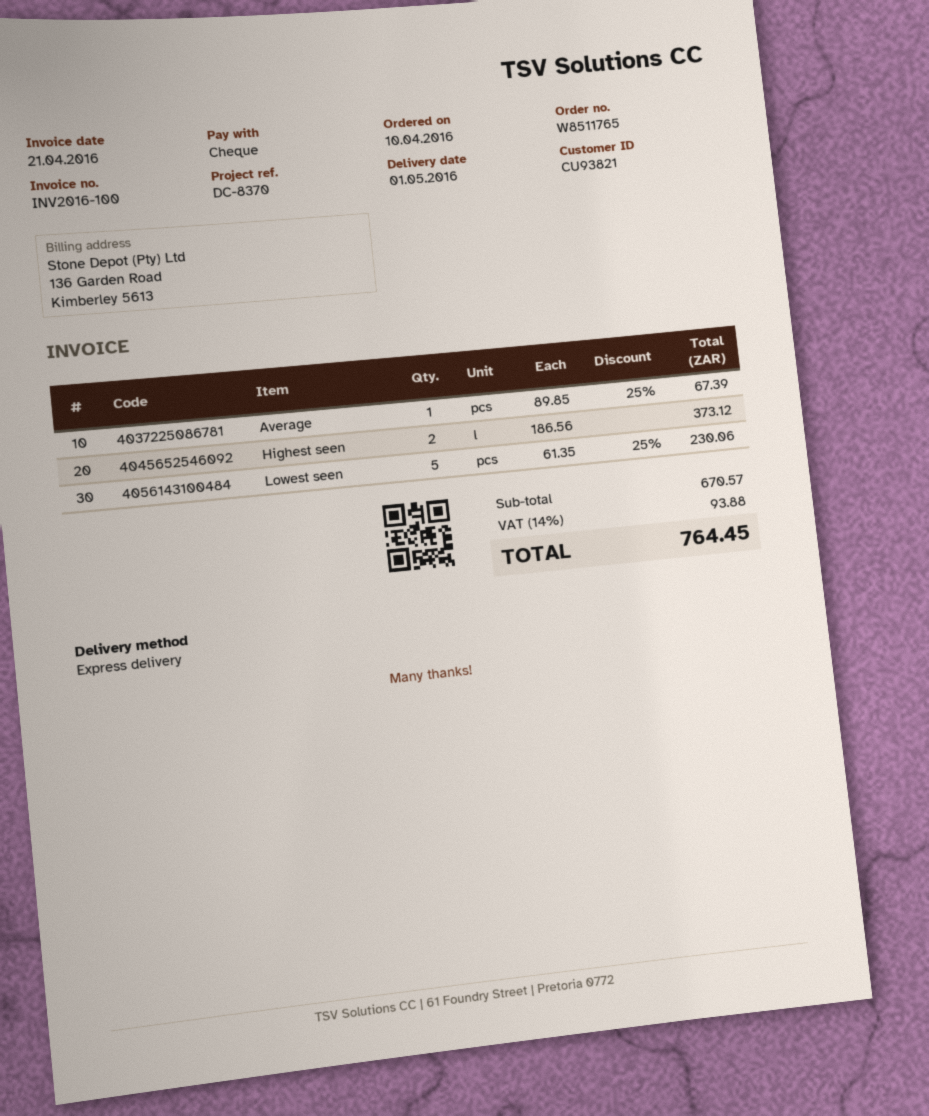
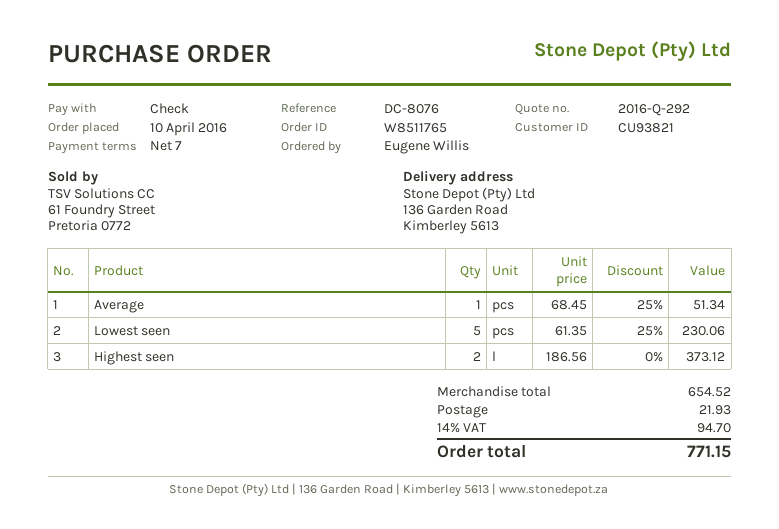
reference: DC-8370 -> DC-8076
Average: 1 x 89.85 - 25% = 67.39 -> 1 x 68.45 - 25% = 51.34
subtotal: 670.57 -> 654.52
shipping: none -> 21.93
tax: 14% = 93.88 -> 14% = 94.70
total: 764.45 -> 771.15

